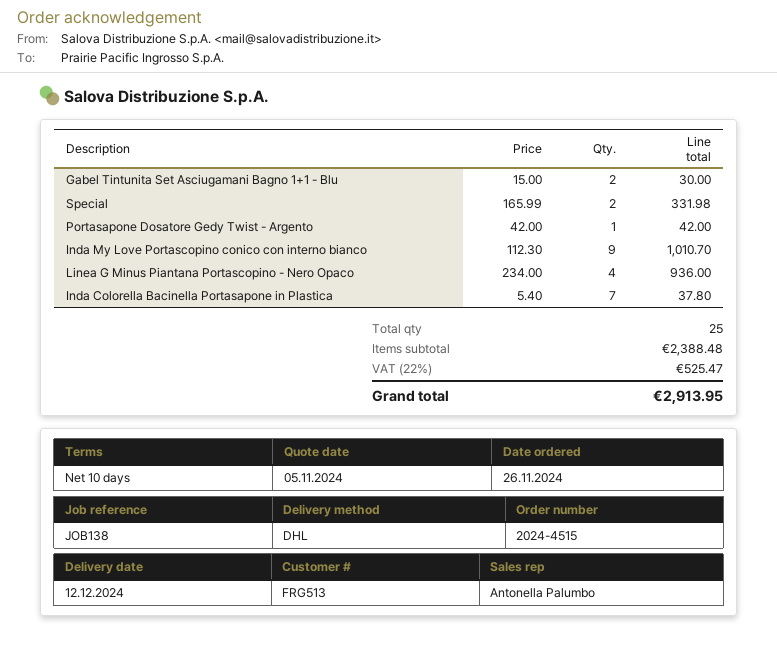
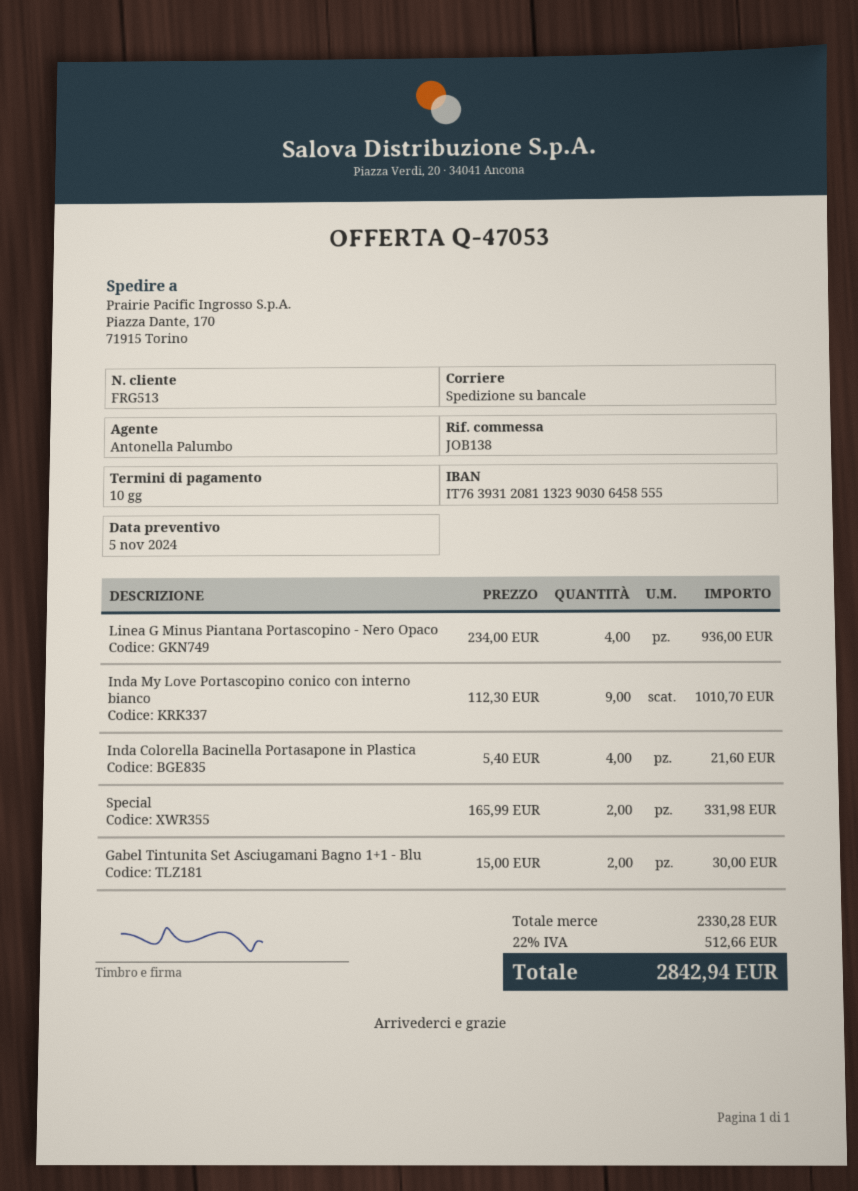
shipping method: DHL -> pallet freight
Portasapone Dosatore Gedy Twist - Argento: 1 x 42.00 = 42.00 -> none
Inda Colorella Bacinella Portasapone in Plastica: 7 x 5.40 = 37.80 -> 4 x 5.40 = 21.60
subtotal: 2388.48 -> 2330.28
tax: 22% = 525.47 -> 22% = 512.66
total: 2913.95 -> 2842.94

